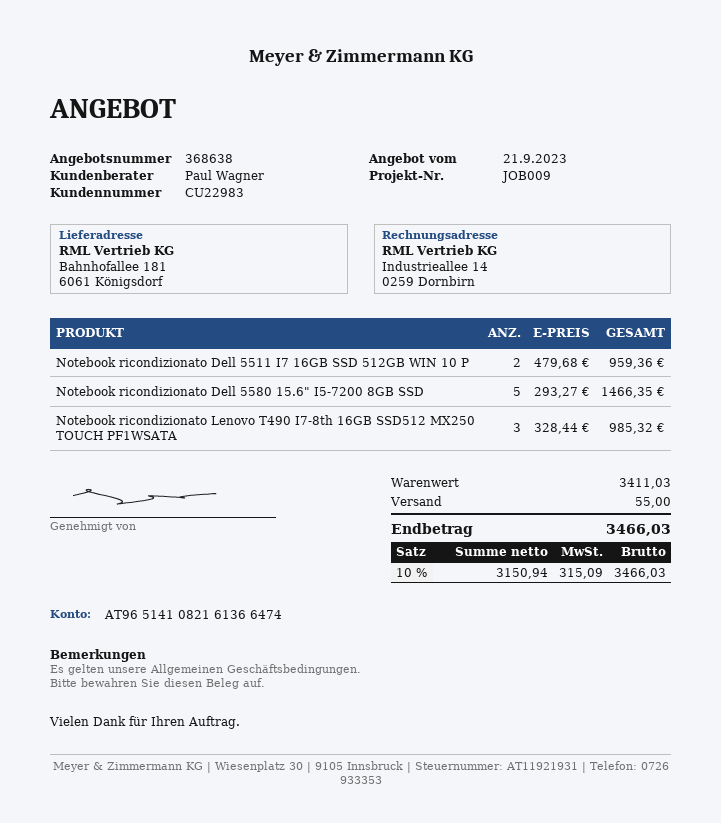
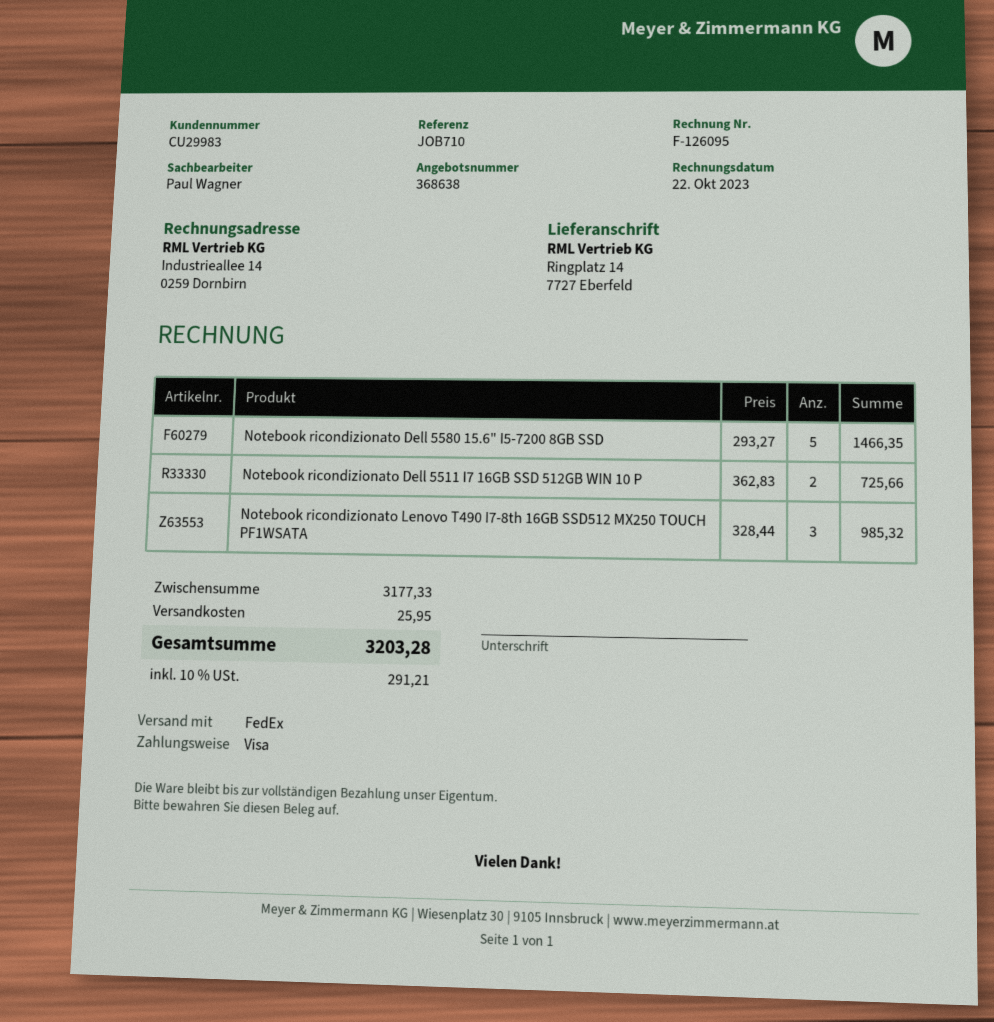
customer number: CU22983 -> CU29983
reference: JOB009 -> JOB710
ship to: Bahnhofallee 181, 6061 Königsdorf -> Ringplatz 14, 7727 Eberfeld
Notebook ricondizionato Dell 5511 I7 16GB SSD 512GB WIN 10 P: 2 x 479.68 = 959.36 -> 2 x 362.83 = 725.66
subtotal: 3411.03 -> 3177.33
shipping: 55.00 -> 25.95
tax: 10% = 315.09 -> 10% = 291.21
total: 3466.03 -> 3203.28

